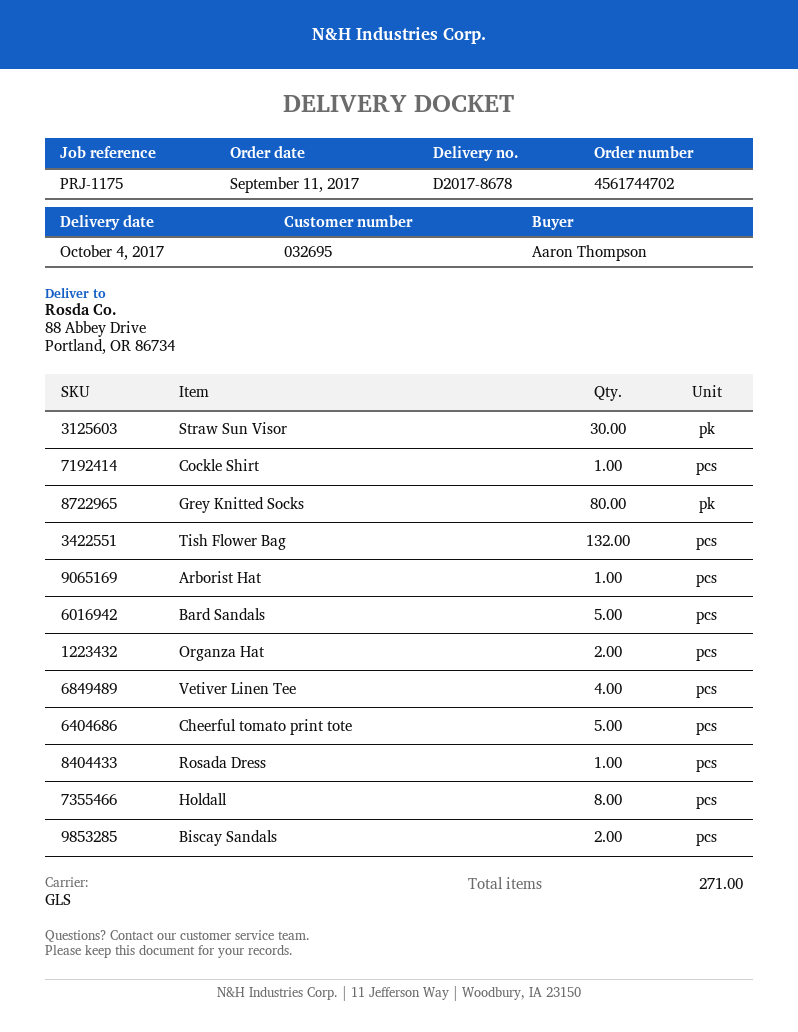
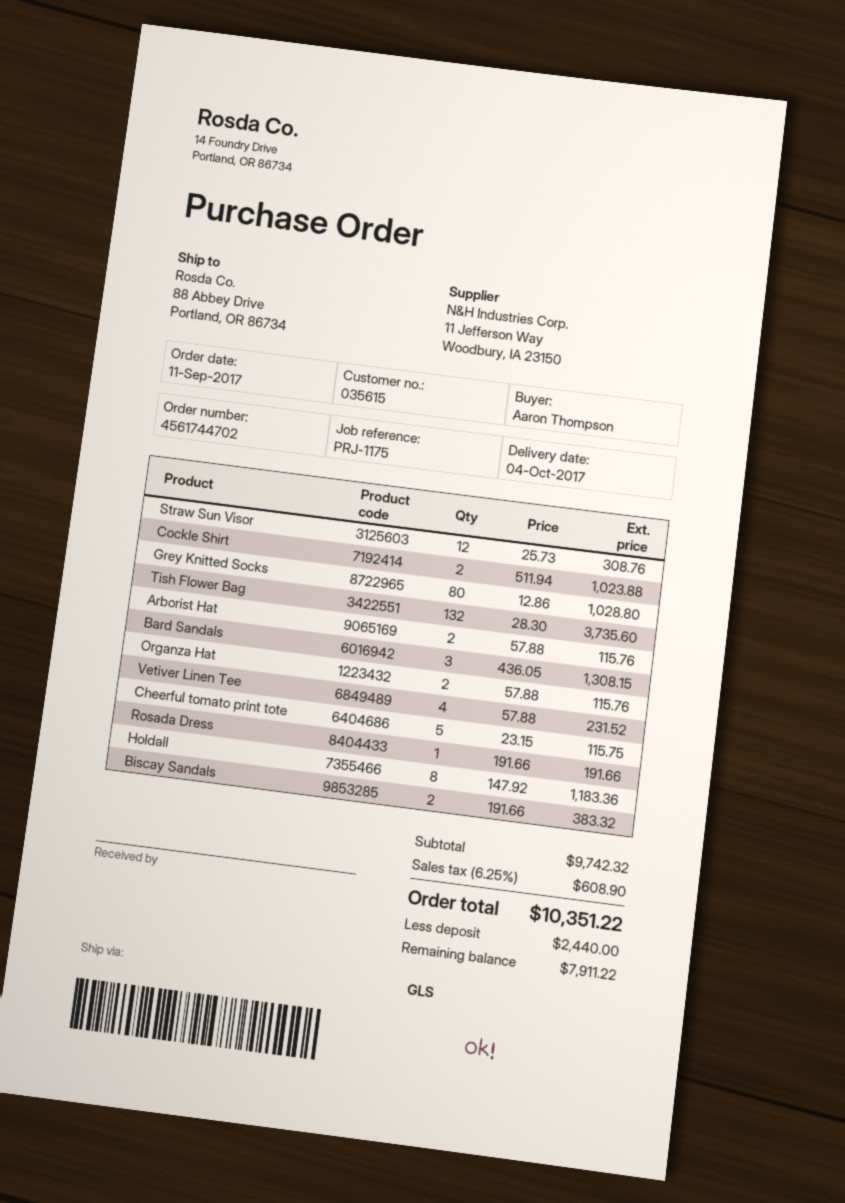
customer number: 032695 -> 035615
Straw Sun Visor: 30 -> 12
Cockle Shirt: 1 -> 2
Arborist Hat: 1 -> 2
Bard Sandals: 5 -> 3

